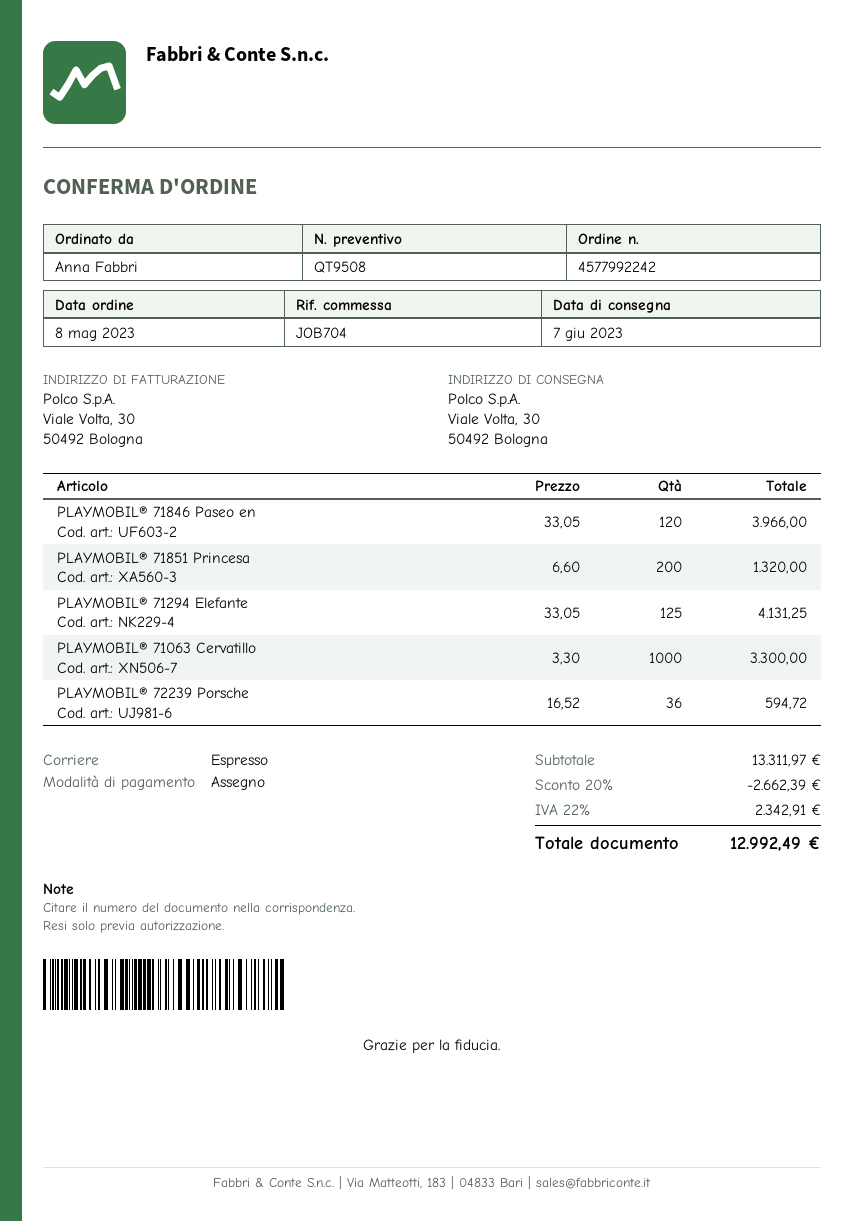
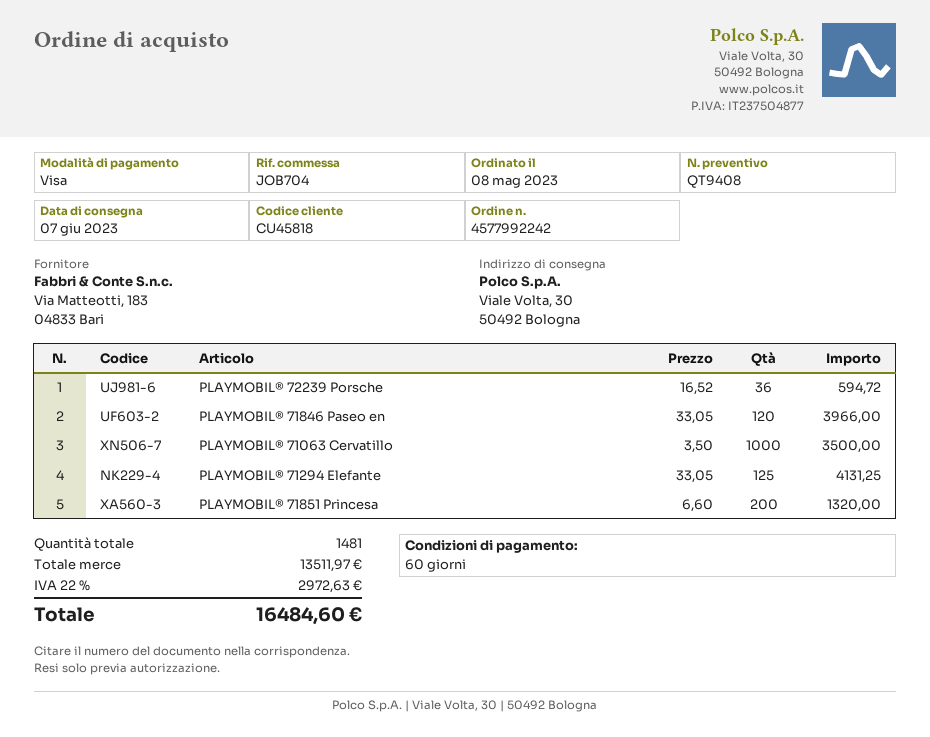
quote number: QT9508 -> QT9408
payment method: cheque -> Visa
PLAYMOBIL® 71063 Cervatillo: 1000 x 3.30 = 3300.00 -> 1000 x 3.50 = 3500.00
subtotal: 13311.97 -> 13511.97
discount: 20% = 2662.39 -> none
tax: 22% = 2342.91 -> 22% = 2972.63
total: 12992.49 -> 16484.60

